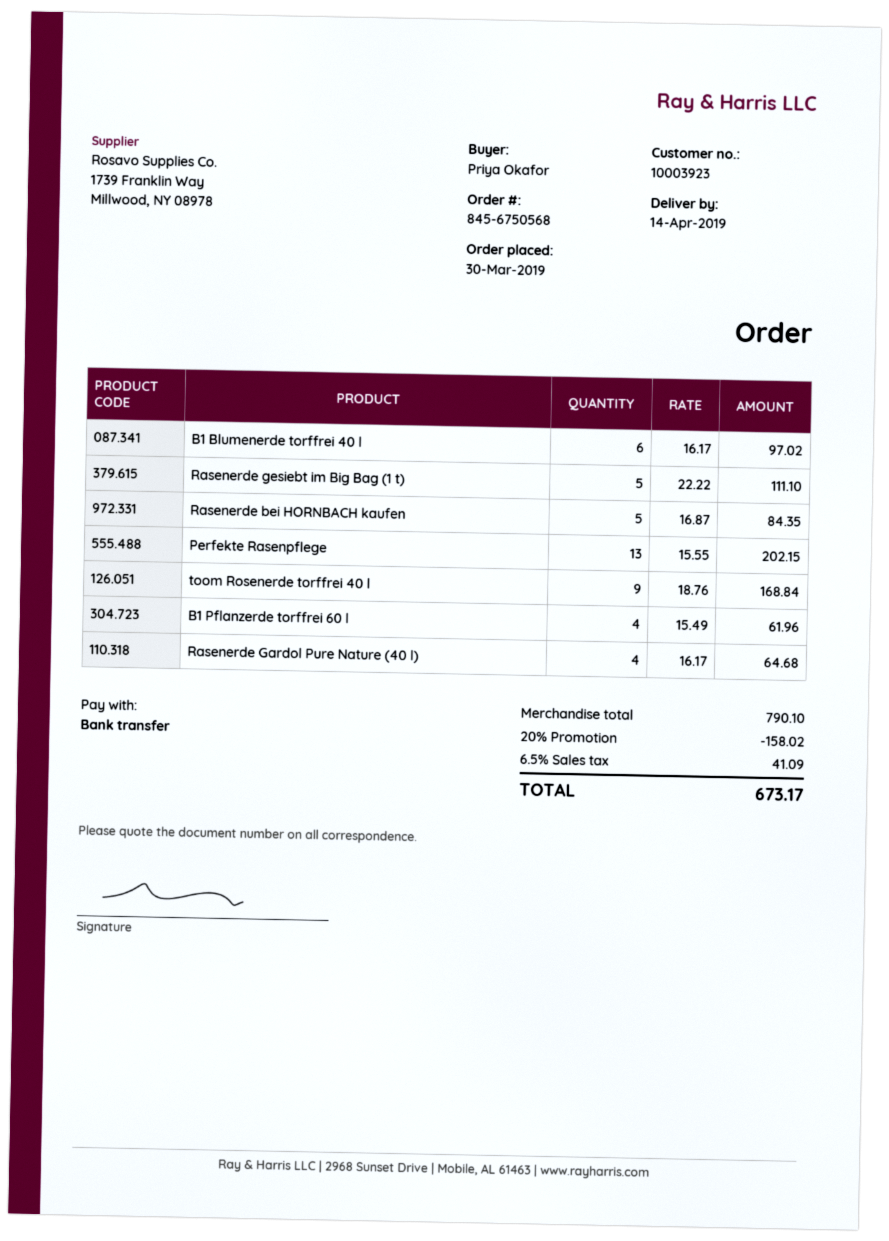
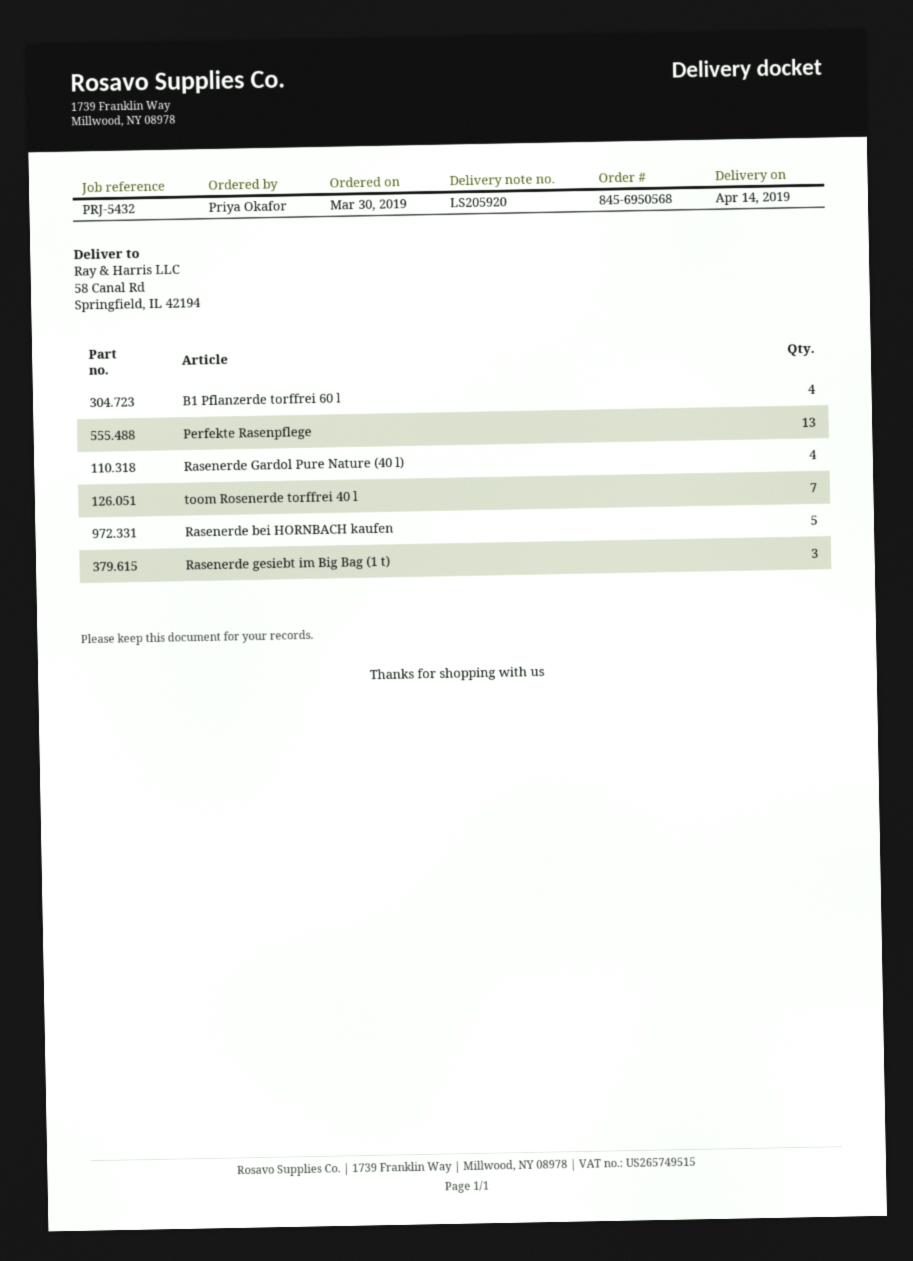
order number: 845-6750568 -> 845-6950568
B1 Blumenerde torffrei 40 l: 6 -> none
Rasenerde gesiebt im Big Bag (1 t): 5 -> 3
toom Rosenerde torffrei 40 l: 9 -> 7

